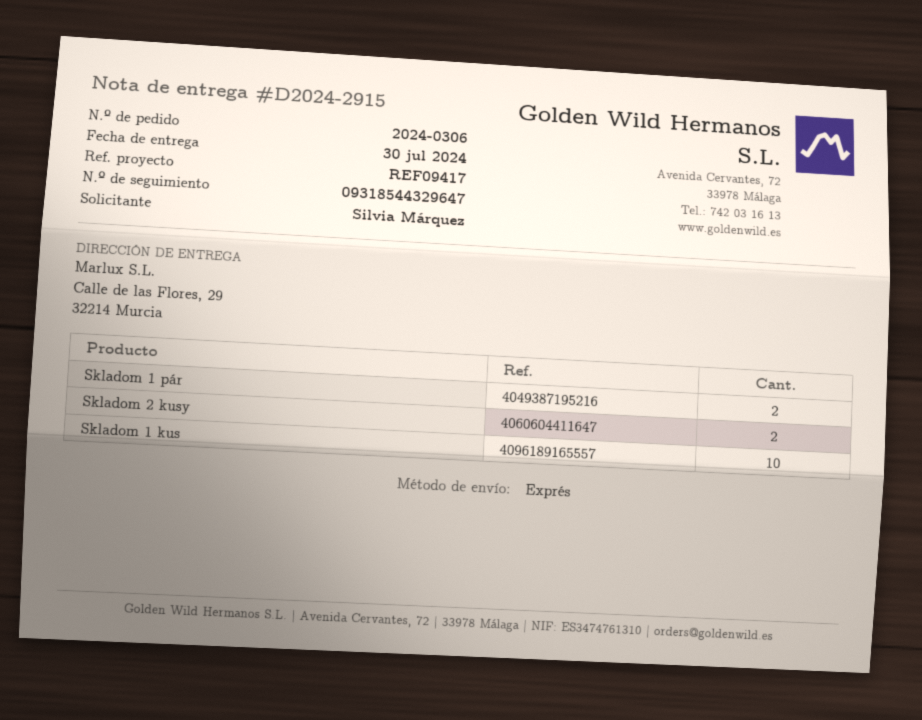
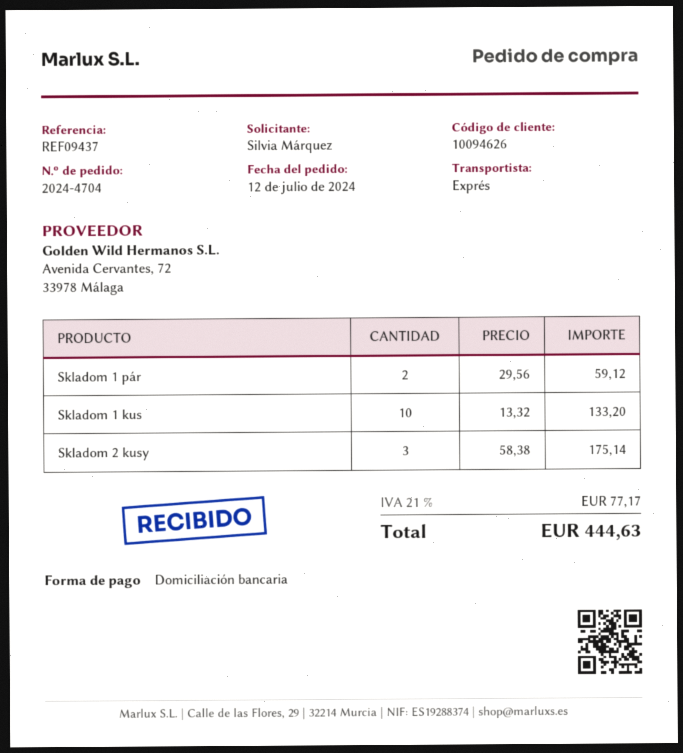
order number: 2024-0306 -> 2024-4704
reference: REF09417 -> REF09437
Skladom 2 kusy: 2 -> 3

